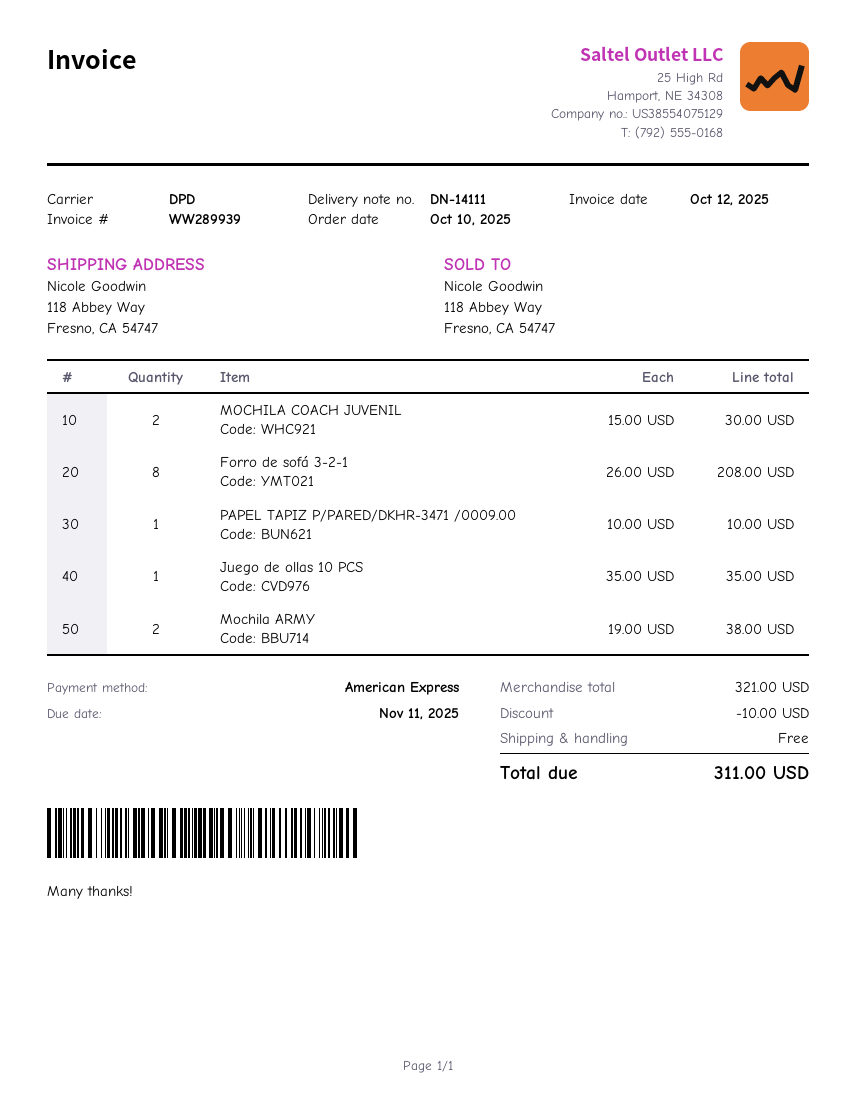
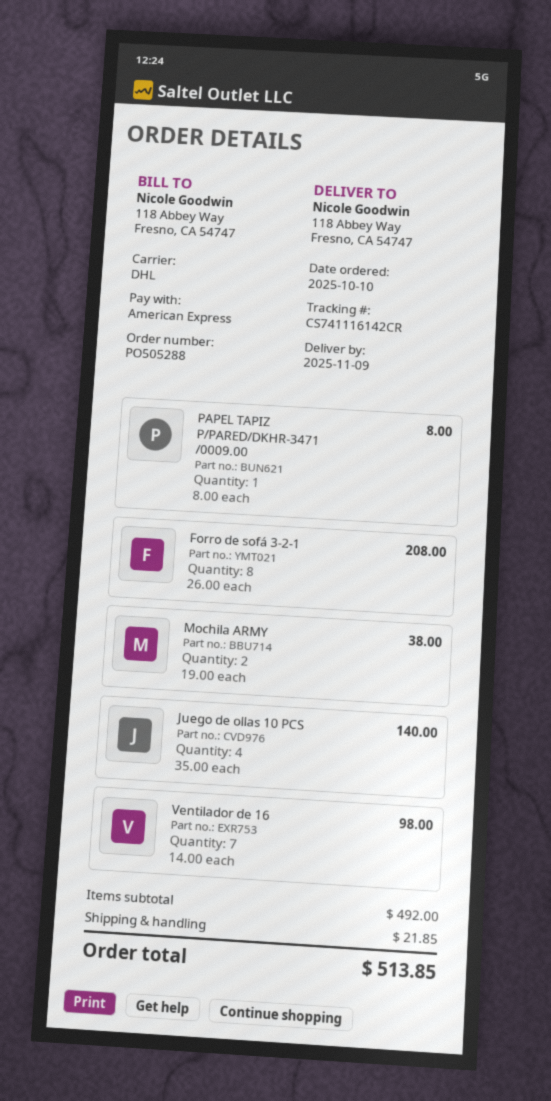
shipping method: DPD -> DHL
MOCHILA COACH JUVENIL: 2 x 15.00 = 30.00 -> none
PAPEL TAPIZ P/PARED/DKHR-3471 /0009.00: 1 x 10.00 = 10.00 -> 1 x 8.00 = 8.00
Juego de ollas 10 PCS: 1 x 35.00 = 35.00 -> 4 x 35.00 = 140.00
Ventilador de 16: none -> 7 x 14.00 = 98.00
subtotal: 321.00 -> 492.00
discount: 10.00 -> none
shipping: 0.00 -> 21.85
total: 311.00 -> 513.85

